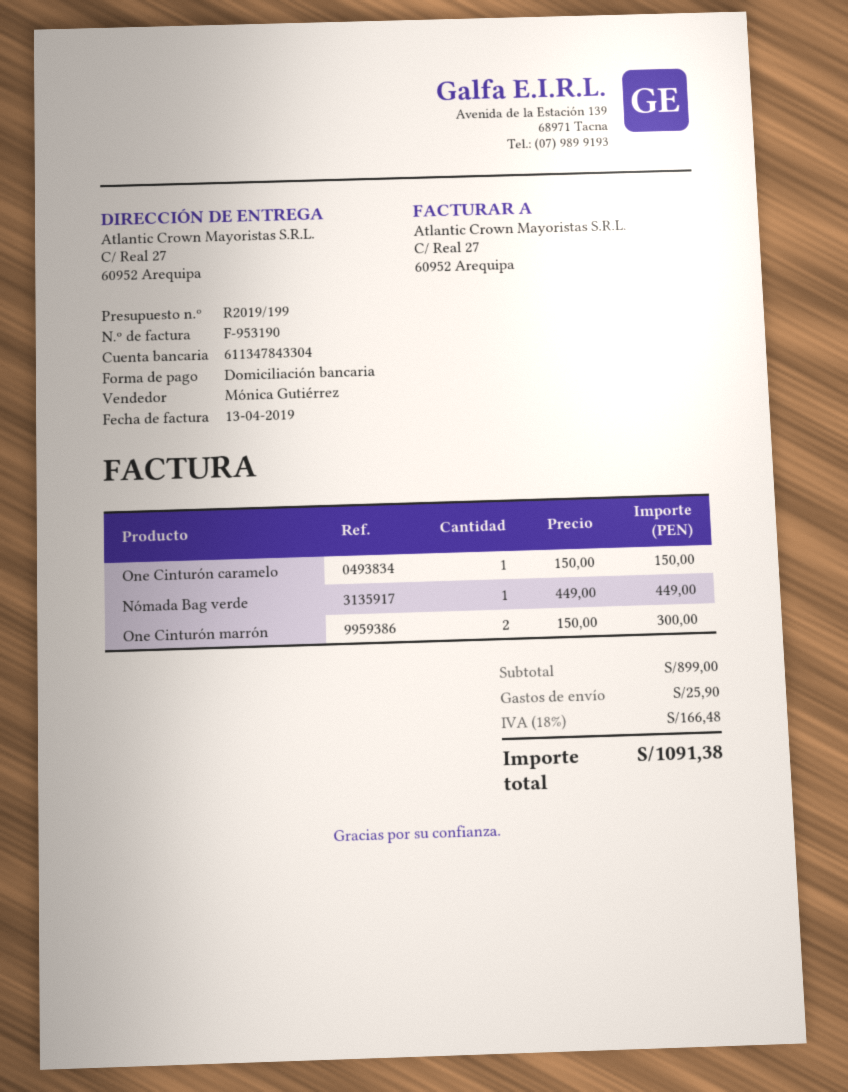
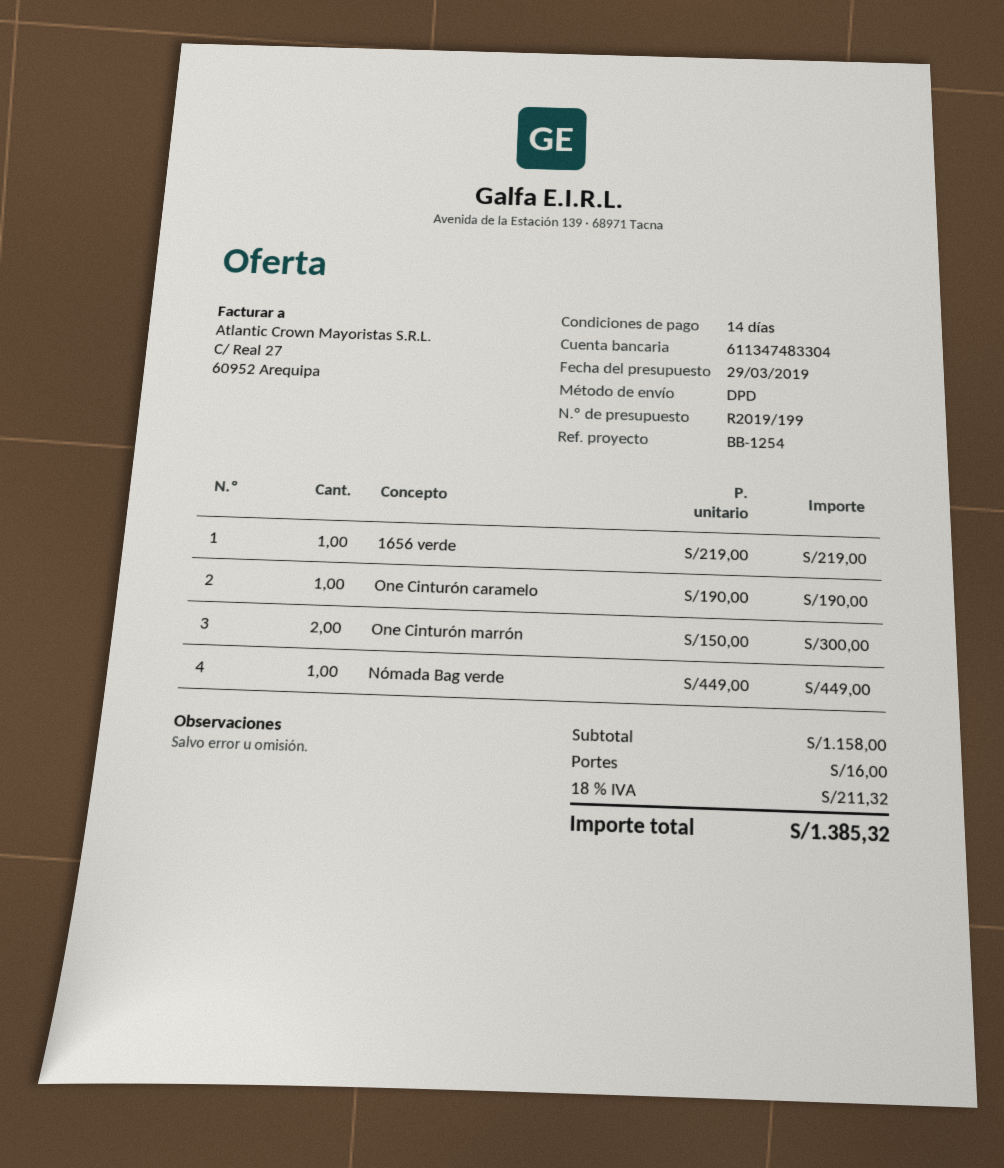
bank account: 611347843304 -> 611347483304
One Cinturón caramelo: 1 x 150.00 = 150.00 -> 1 x 190.00 = 190.00
1656 verde: none -> 1 x 219.00 = 219.00
subtotal: 899.00 -> 1158.00
shipping: 25.90 -> 16.00
tax: 18% = 166.48 -> 18% = 211.32
total: 1091.38 -> 1385.32

